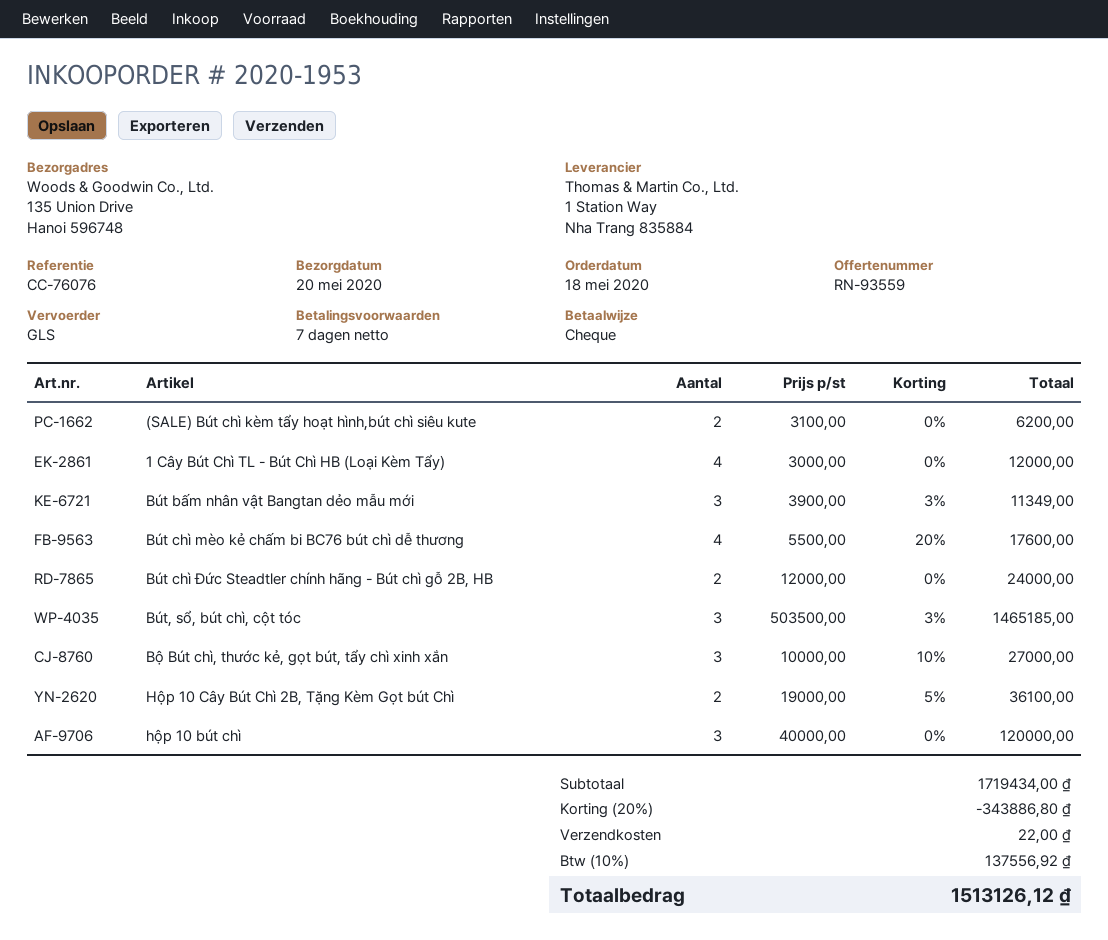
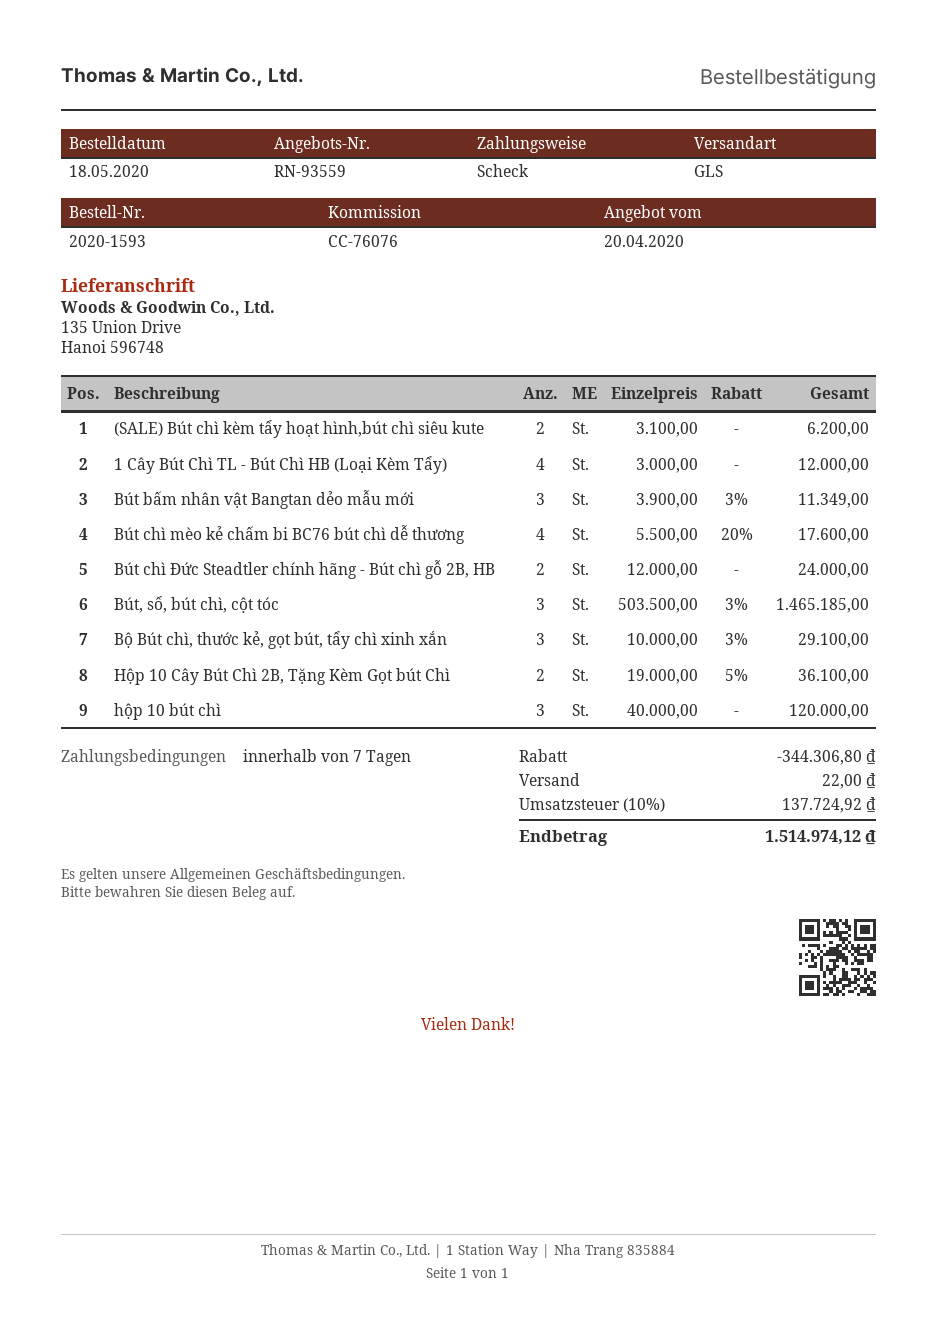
order number: 2020-1953 -> 2020-1593
Bộ Bút chì, thước kẻ, gọt bút, tẩy chì xinh xắn: 3 x 10000.00 - 10% = 27000.00 -> 3 x 10000.00 - 3% = 29100.00
discount: 343886.80 -> 344306.80
tax: 10% = 137556.92 -> 10% = 137724.92
total: 1513126.12 -> 1514974.12

